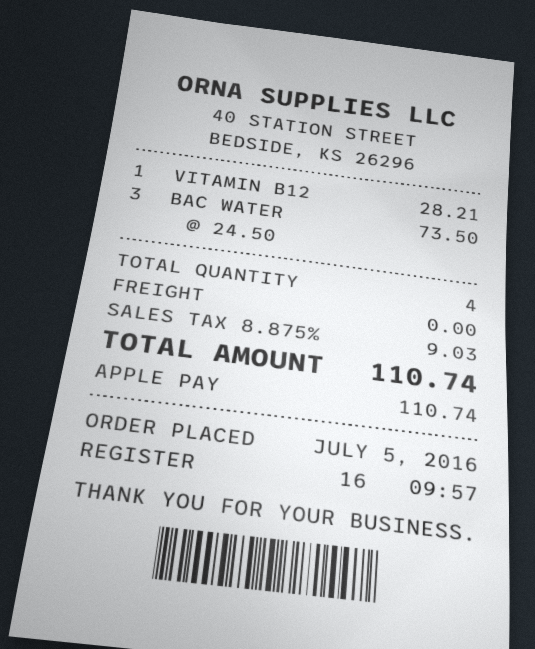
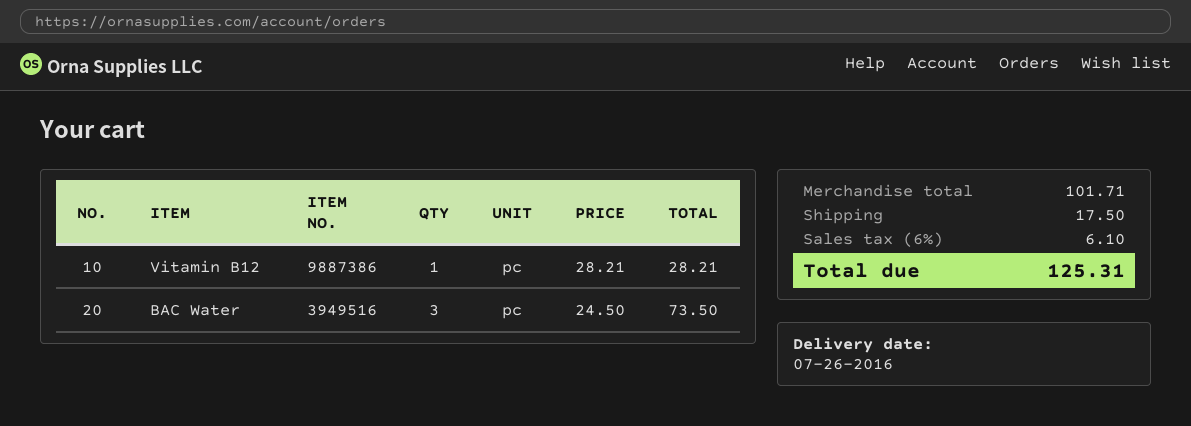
shipping: 0.00 -> 17.50
tax: 8.875% = 9.03 -> 6% = 6.10
total: 110.74 -> 125.31

